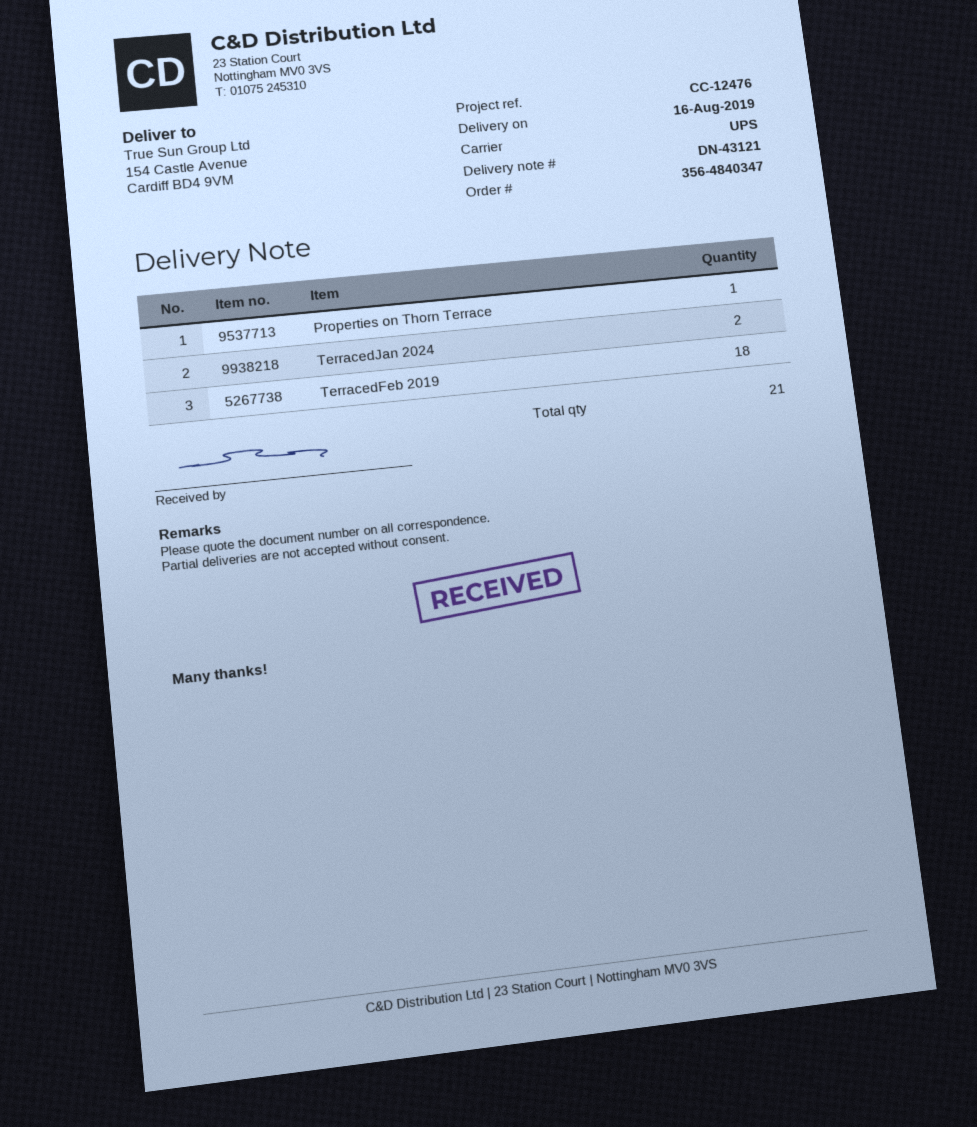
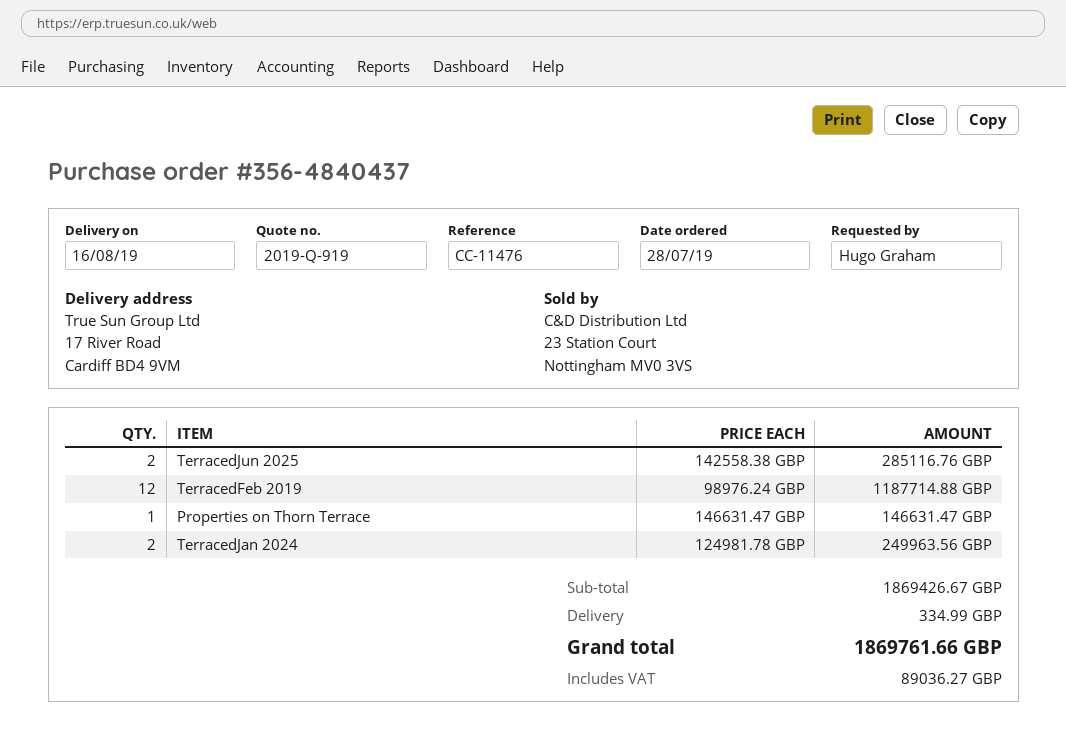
order number: 356-4840347 -> 356-4840437
reference: CC-12476 -> CC-11476
ship to: 154 Castle Avenue, Cardiff BD4 9VM -> 17 River Road, Cardiff BD4 9VM
TerracedFeb 2019: 18 -> 12
TerracedJun 2025: none -> 2

